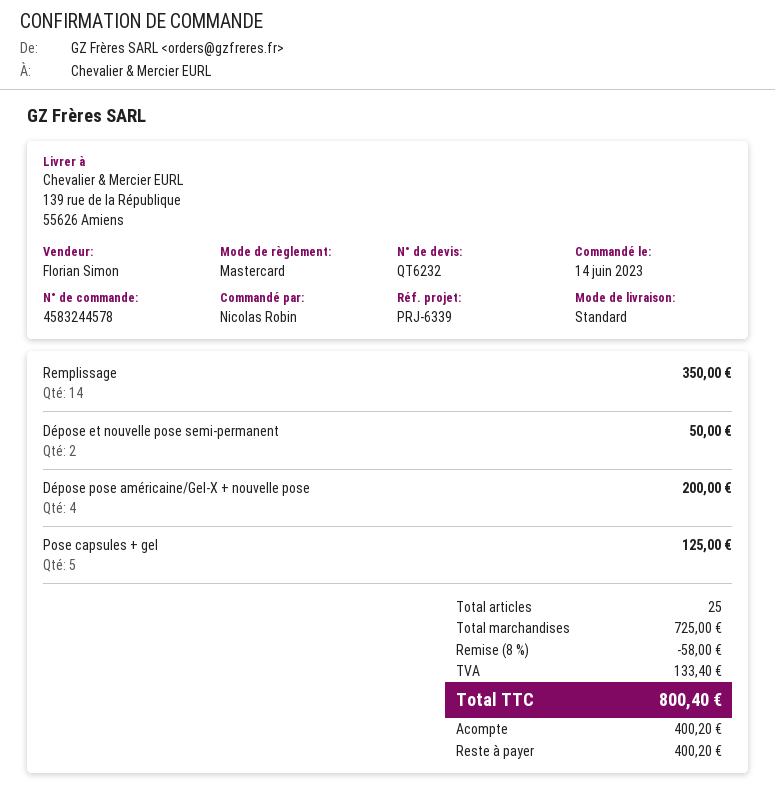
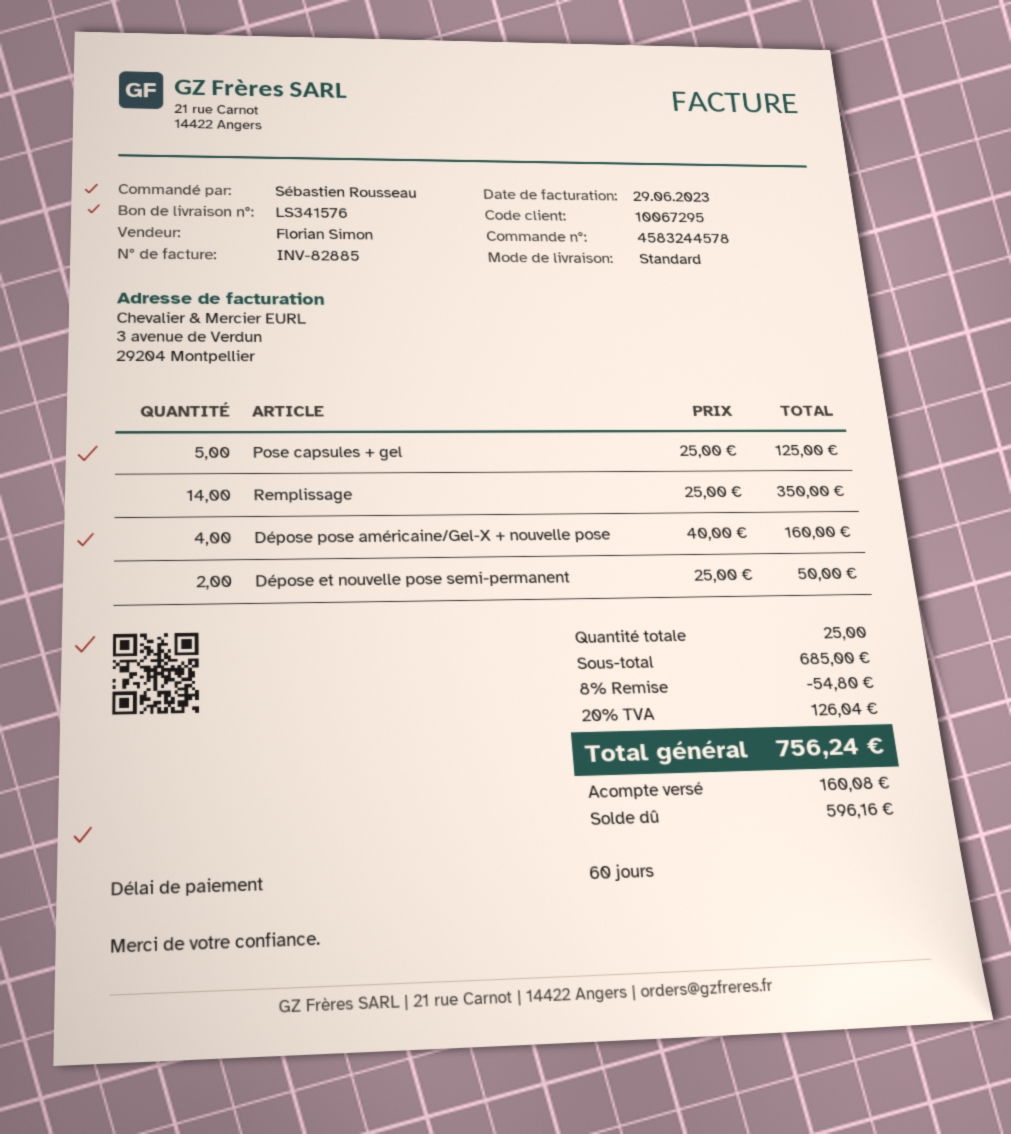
ordered by: Nicolas Robin -> Sébastien Rousseau
Dépose pose américaine/Gel-X + nouvelle pose: 4 for 200.00 -> 4 for 160.00
subtotal: 725.00 -> 685.00
discount: 8% = 58.00 -> 8% = 54.80
tax: 133.40 -> 126.04
total: 800.40 -> 756.24
deposit: 400.20 -> 160.08
balance: 400.20 -> 596.16

